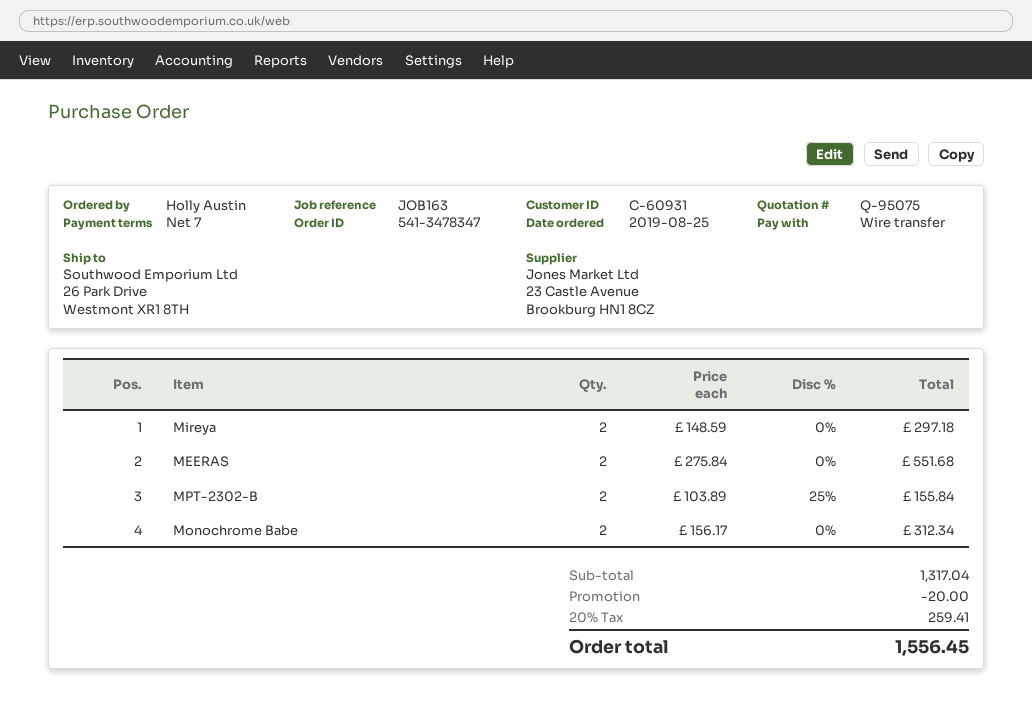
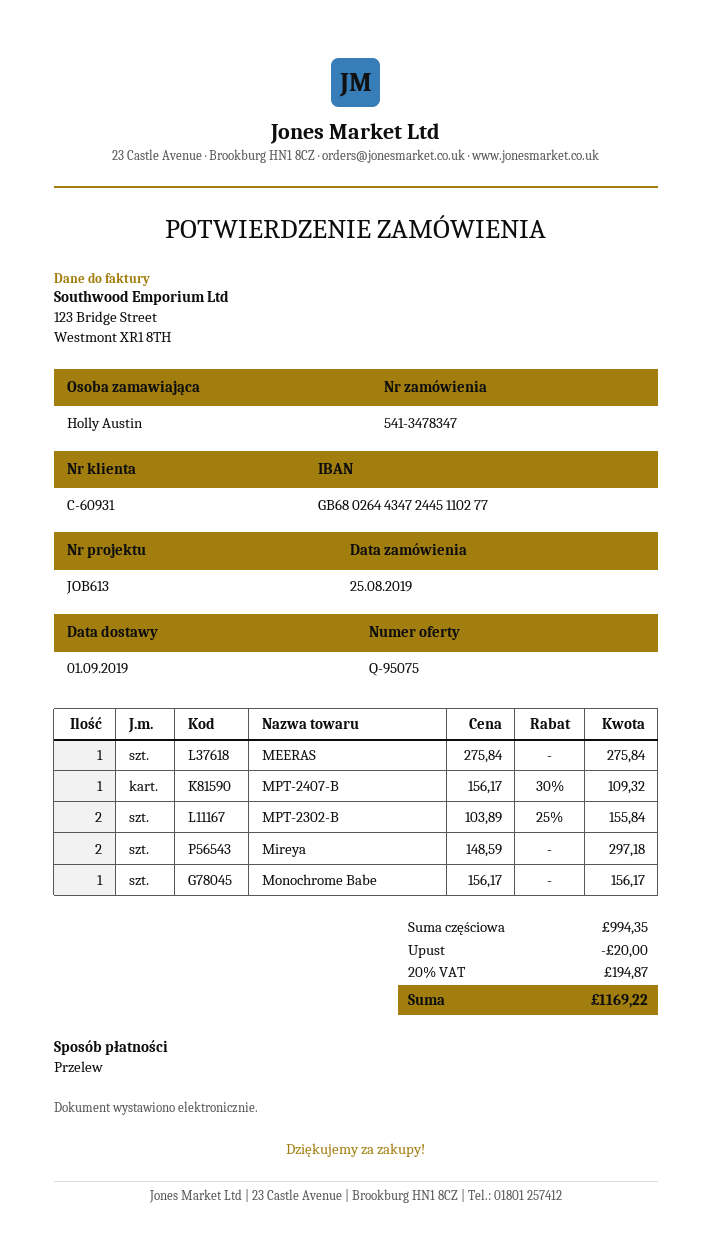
reference: JOB163 -> JOB613
MEERAS: 2 x 275.84 = 551.68 -> 1 x 275.84 = 275.84
Monochrome Babe: 2 x 156.17 = 312.34 -> 1 x 156.17 = 156.17
MPT-2407-B: none -> 1 x 156.17 - 30% = 109.32
subtotal: 1317.04 -> 994.35
tax: 20% = 259.41 -> 20% = 194.87
total: 1556.45 -> 1169.22

